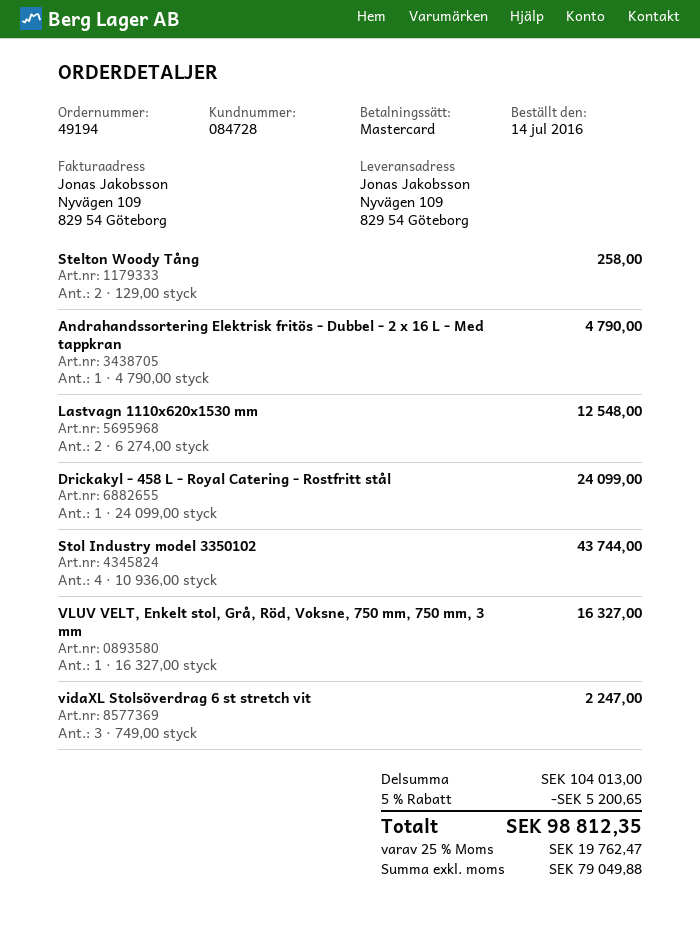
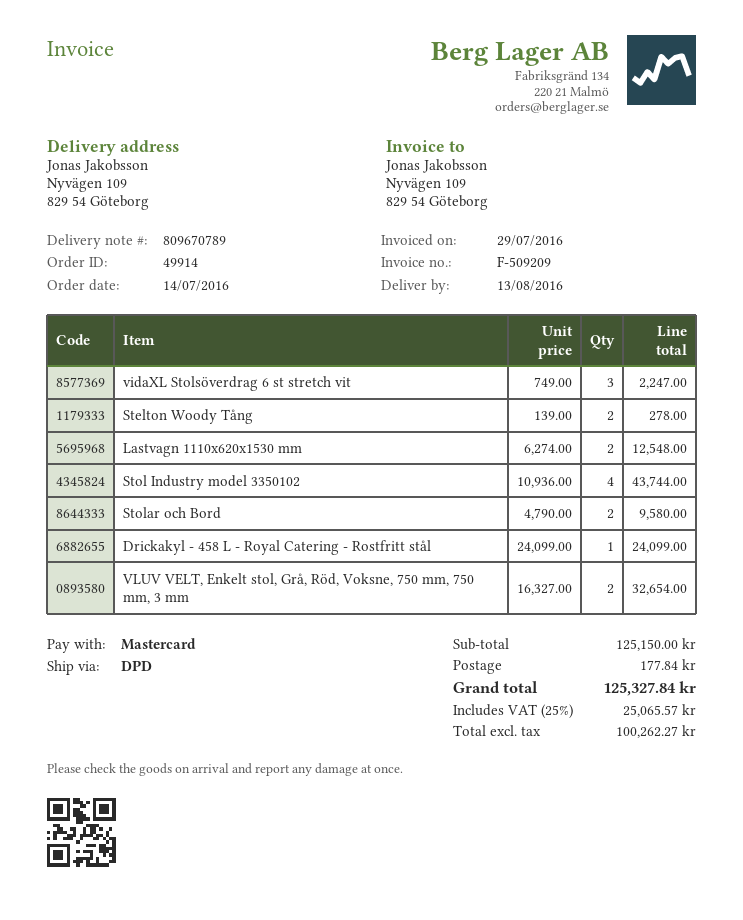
order number: 49194 -> 49914
Stelton Woody Tång: 2 x 129.00 = 258.00 -> 2 x 139.00 = 278.00
Andrahandssortering Elektrisk fritös - Dubbel - 2 x 16 L - Med tappkran: 1 x 4790.00 = 4790.00 -> none
VLUV VELT, Enkelt stol, Grå, Röd, Voksne, 750 mm, 750 mm, 3 mm: 1 x 16327.00 = 16327.00 -> 2 x 16327.00 = 32654.00
Stolar och Bord: none -> 2 x 4790.00 = 9580.00
subtotal: 104013.00 -> 125150.00
discount: 5% = 5200.65 -> none
shipping: none -> 177.84
net: 79049.88 -> 100262.27
tax: 25% = 19762.47 -> 25% = 25065.57
total: 98812.35 -> 125327.84

